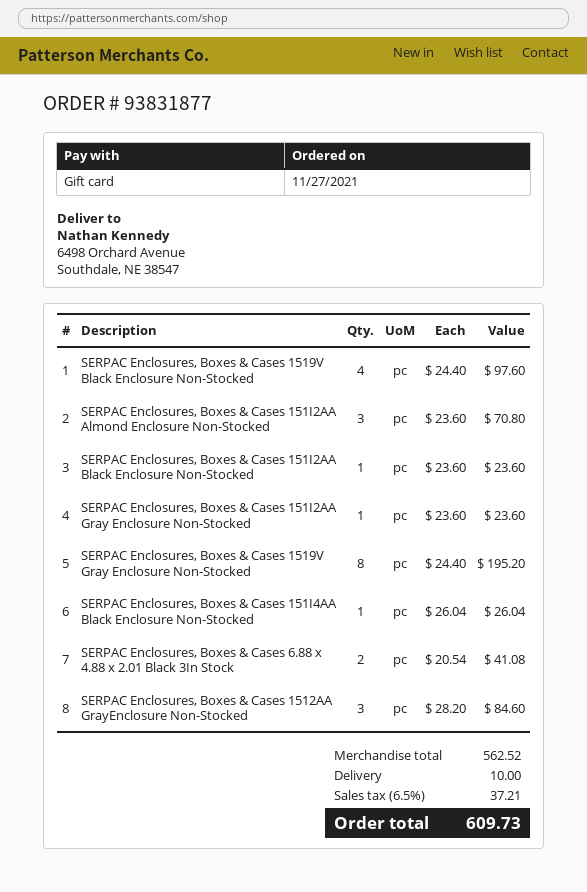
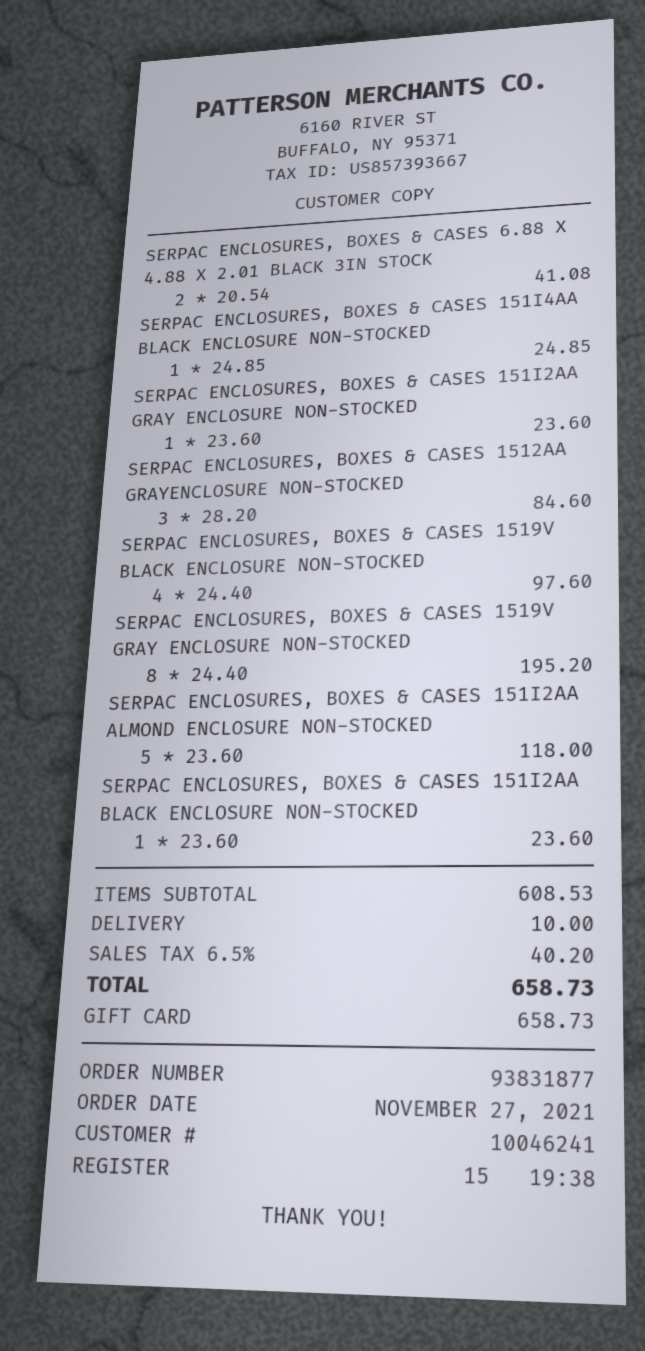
SERPAC Enclosures, Boxes & Cases 151I2AA Almond Enclosure Non-Stocked: 3 x 23.60 = 70.80 -> 5 x 23.60 = 118.00
SERPAC Enclosures, Boxes & Cases 151I4AA Black Enclosure Non-Stocked: 1 x 26.04 = 26.04 -> 1 x 24.85 = 24.85
subtotal: 562.52 -> 608.53
tax: 6.5% = 37.21 -> 6.5% = 40.20
total: 609.73 -> 658.73

